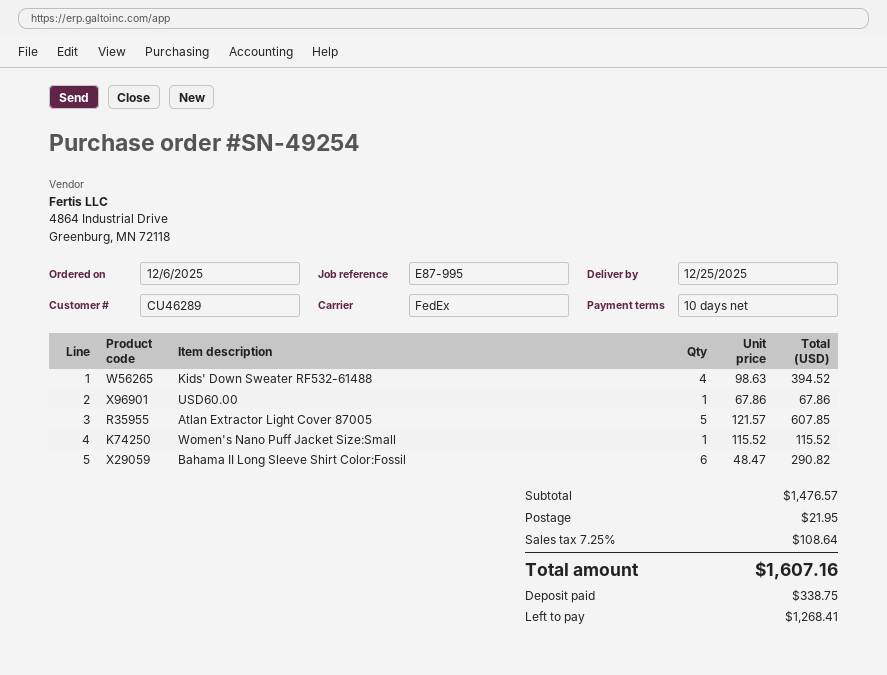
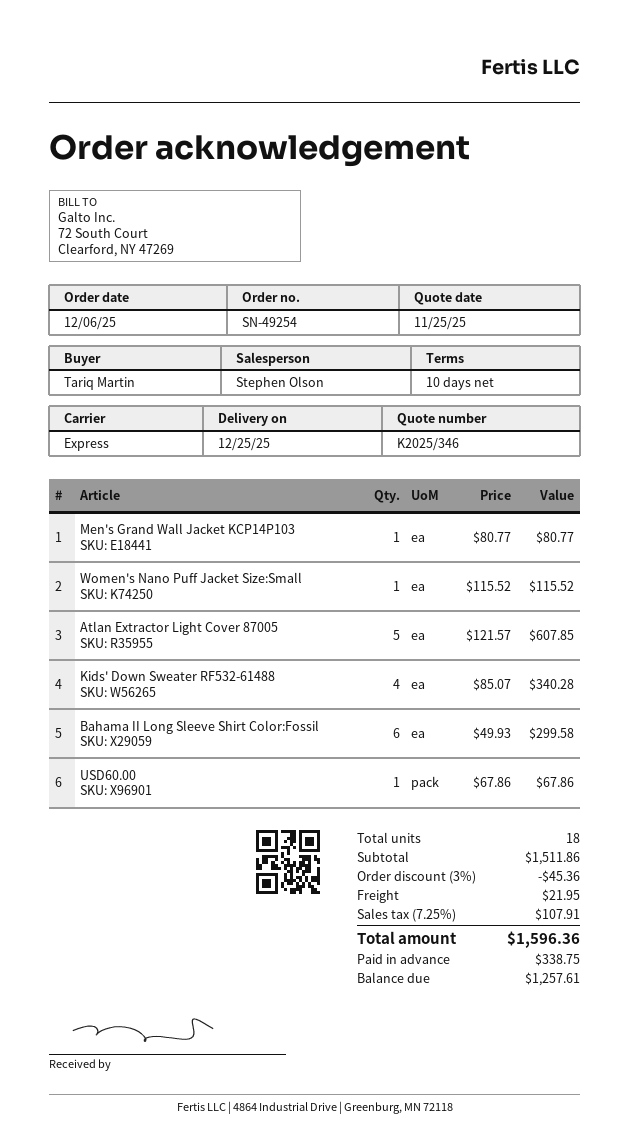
shipping method: FedEx -> express
Kids' Down Sweater RF532-61488: 4 x 98.63 = 394.52 -> 4 x 85.07 = 340.28
Bahama II Long Sleeve Shirt Color:Fossil: 6 x 48.47 = 290.82 -> 6 x 49.93 = 299.58
Men's Grand Wall Jacket KCP14P103: none -> 1 x 80.77 = 80.77
subtotal: 1476.57 -> 1511.86
discount: none -> 3% = 45.36
tax: 7.25% = 108.64 -> 7.25% = 107.91
total: 1607.16 -> 1596.36
balance: 1268.41 -> 1257.61

